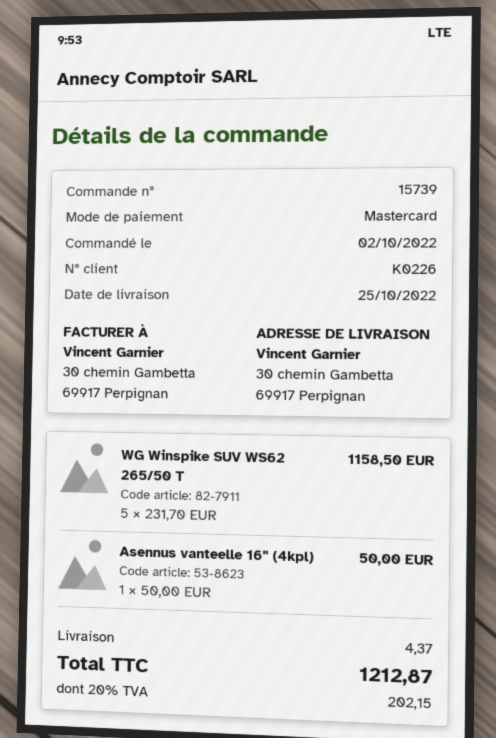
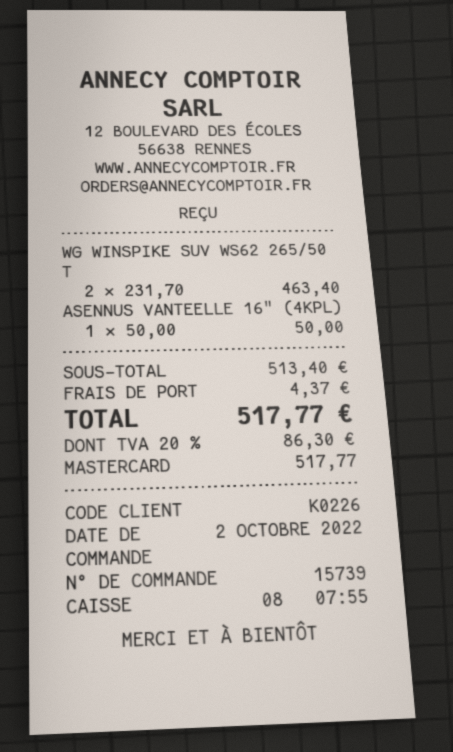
WG Winspike SUV WS62 265/50 T: 5 x 231.70 = 1158.50 -> 2 x 231.70 = 463.40
tax: 20% = 202.15 -> 20% = 86.30
total: 1212.87 -> 517.77

